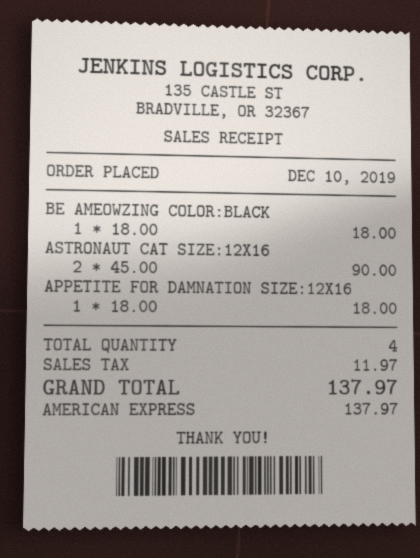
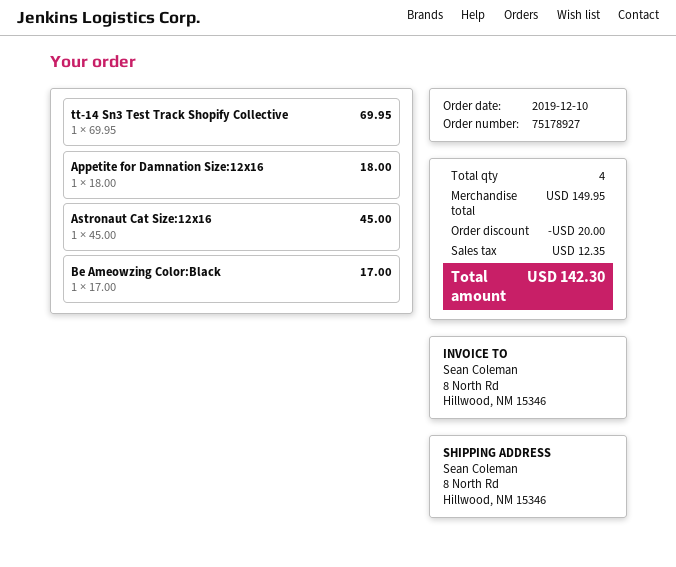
BE AMEOWZING COLOR:BLACK: 1 x 18.00 = 18.00 -> 1 x 17.00 = 17.00
ASTRONAUT CAT SIZE:12X16: 2 x 45.00 = 90.00 -> 1 x 45.00 = 45.00
tt-14 Sn3 Test Track Shopify Collective: none -> 1 x 69.95 = 69.95
discount: none -> 20.00
tax: 11.97 -> 12.35
total: 137.97 -> 142.30

